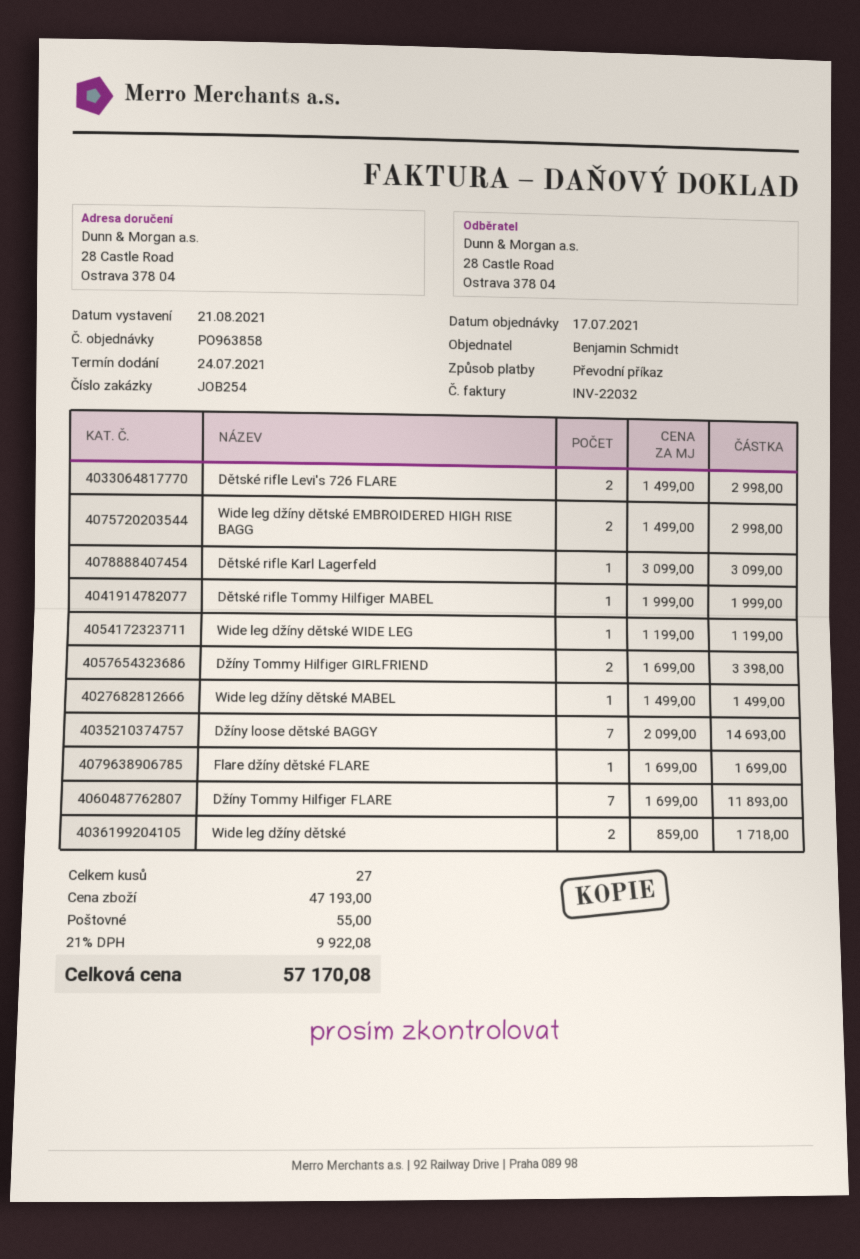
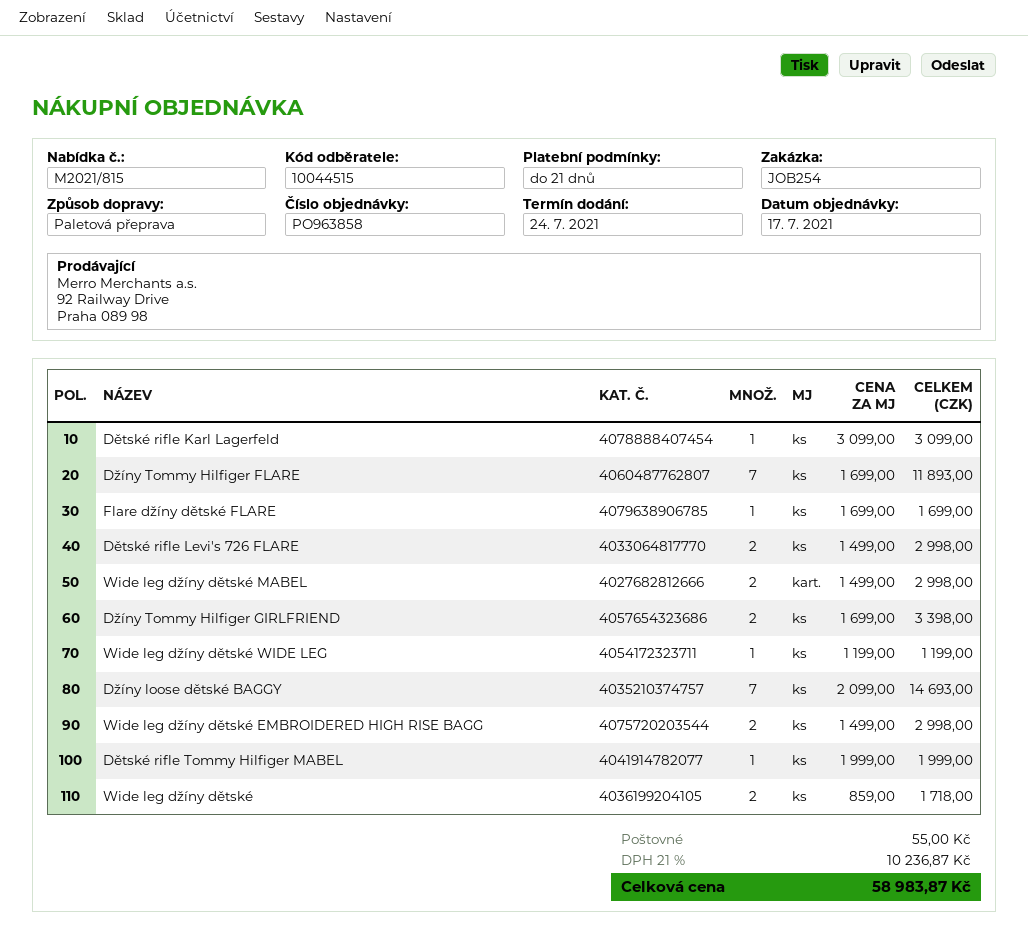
Wide leg džíny dětské MABEL: 1 x 1499.00 = 1499.00 -> 2 x 1499.00 = 2998.00
tax: 21% = 9922.08 -> 21% = 10236.87
total: 57170.08 -> 58983.87

